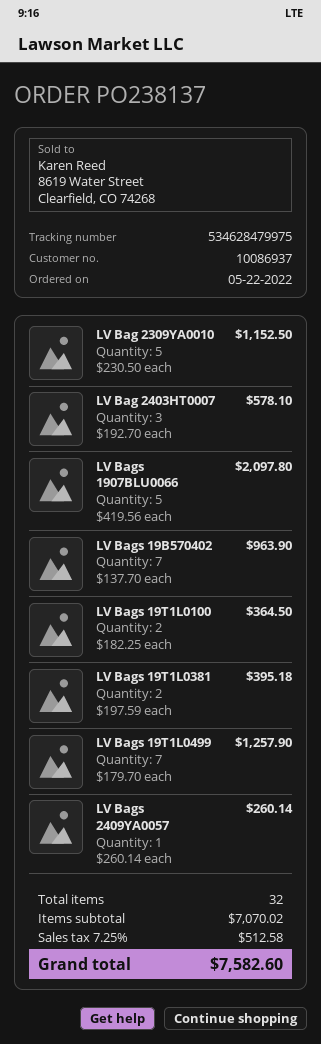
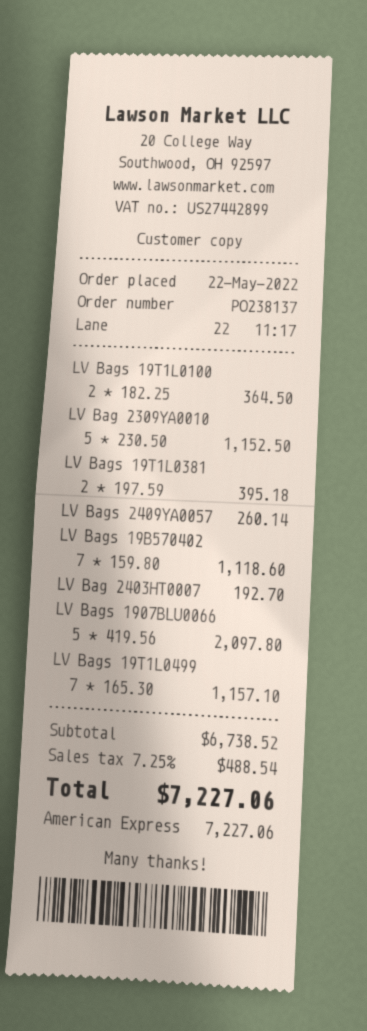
LV Bag 2403HT0007: 3 x 192.70 = 578.10 -> 1 x 192.70 = 192.70
LV Bags 19B570402: 7 x 137.70 = 963.90 -> 7 x 159.80 = 1118.60
LV Bags 19T1L0499: 7 x 179.70 = 1257.90 -> 7 x 165.30 = 1157.10
subtotal: 7070.02 -> 6738.52
tax: 7.25% = 512.58 -> 7.25% = 488.54
total: 7582.60 -> 7227.06

